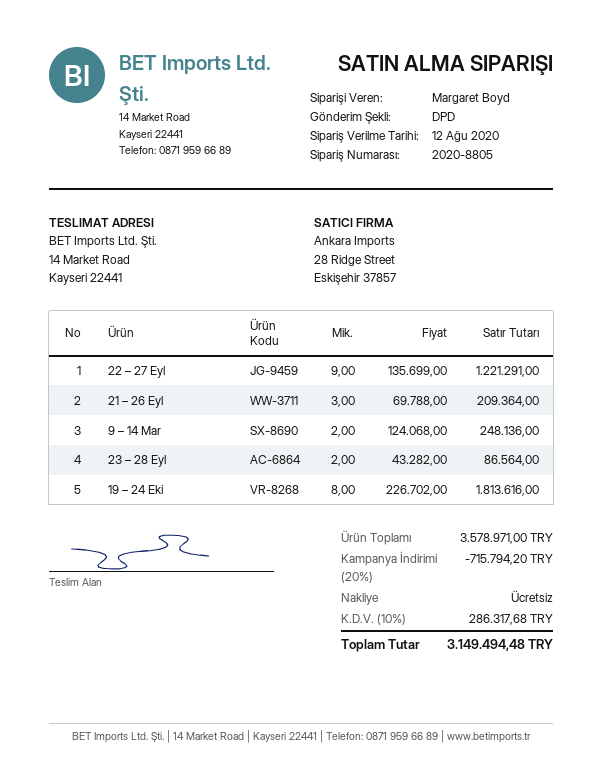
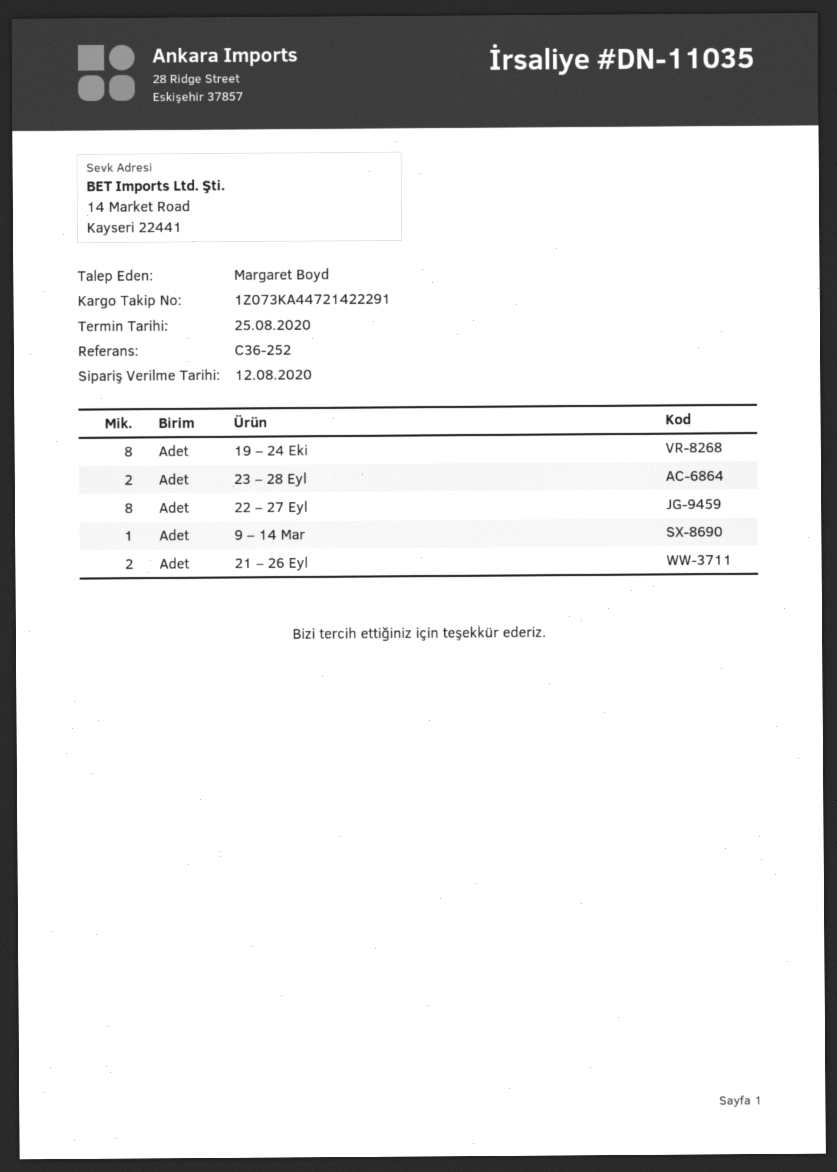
22 – 27 Eyl: 9 -> 8
21 – 26 Eyl: 3 -> 2
9 – 14 Mar: 2 -> 1

